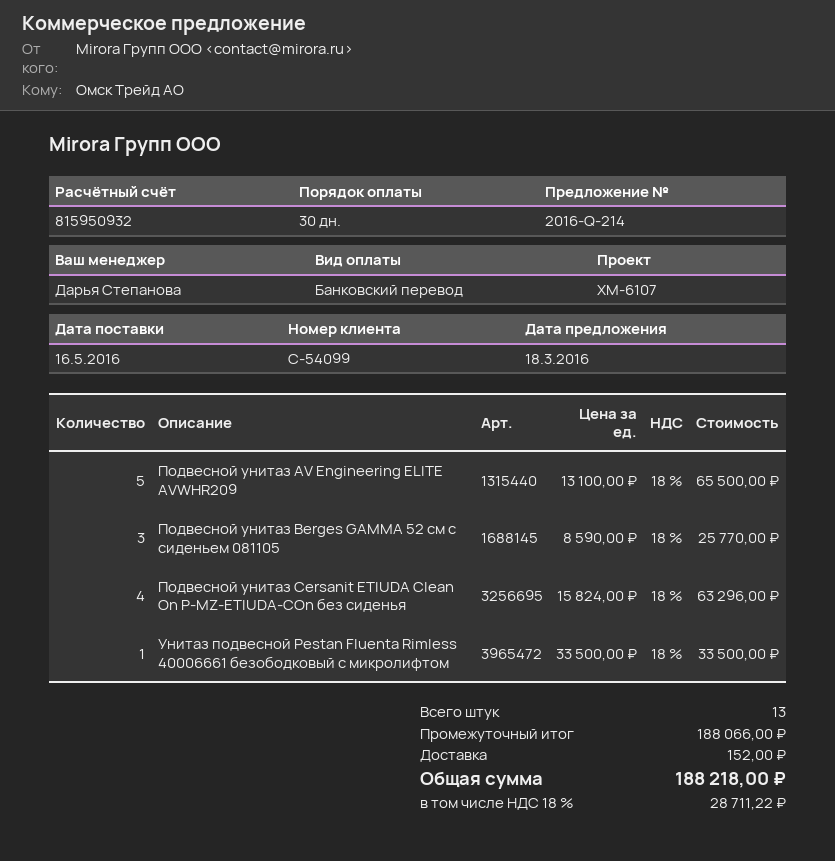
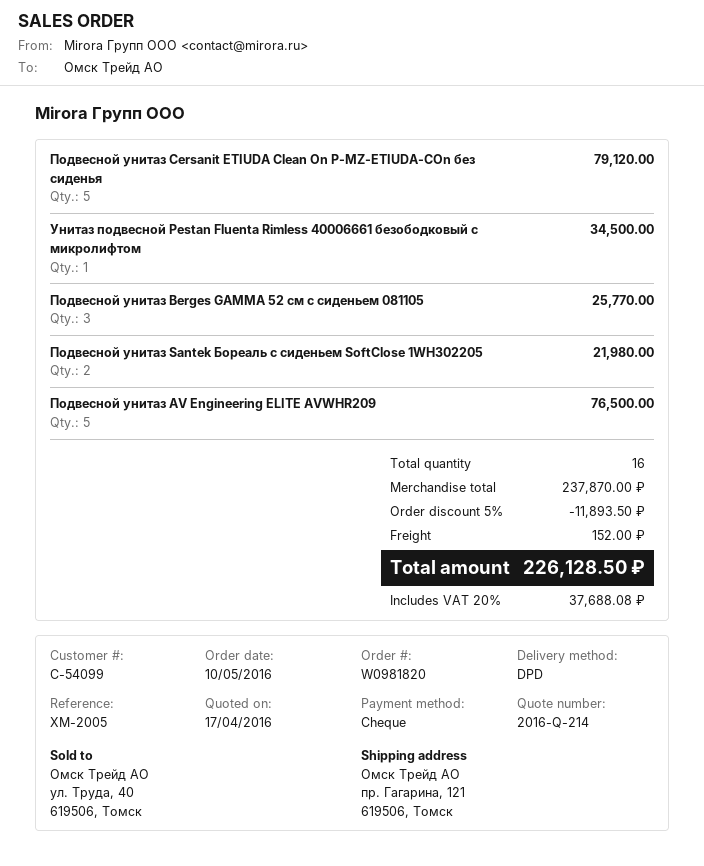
quote date: 2016-03-18 -> 2016-04-17
reference: XM-6107 -> XM-2005
payment method: bank transfer -> cheque
Подвесной унитаз AV Engineering ELITE AVWHR209: 5 for 65500.00 -> 5 for 76500.00
Подвесной унитаз Cersanit ETIUDA Clean On P-MZ-ETIUDA-COn без сиденья: 4 for 63296.00 -> 5 for 79120.00
Унитаз подвесной Pestan Fluenta Rimless 40006661 безободковый с микролифтом: 1 for 33500.00 -> 1 for 34500.00
Подвесной унитаз Santek Бореаль с сиденьем SoftClose 1WH302205: none -> 2 for 21980.00
total quantity: 13 -> 16
subtotal: 188066.00 -> 237870.00
discount: none -> 5% = 11893.50
tax: 18% = 28711.22 -> 20% = 37688.08
total: 188218.00 -> 226128.50

